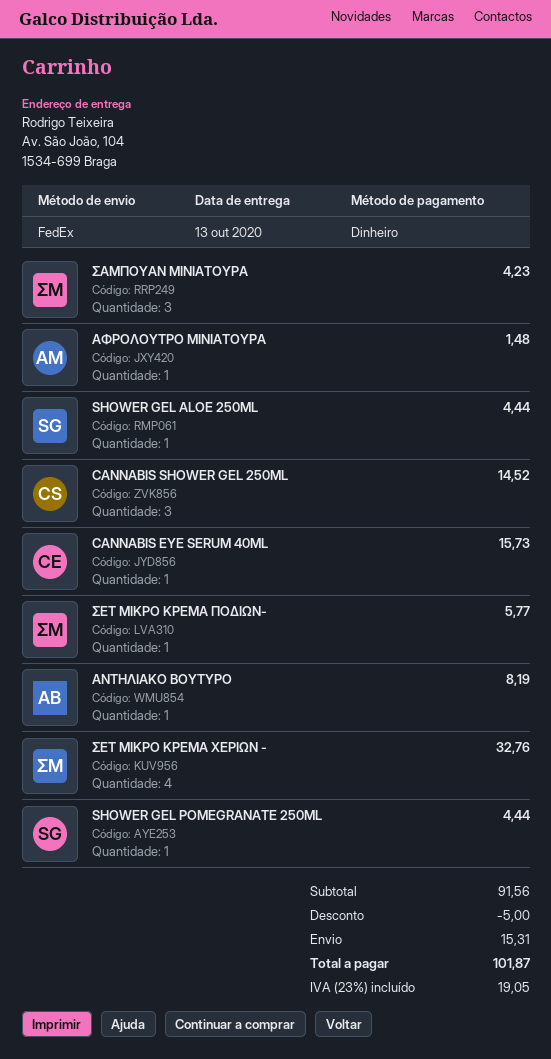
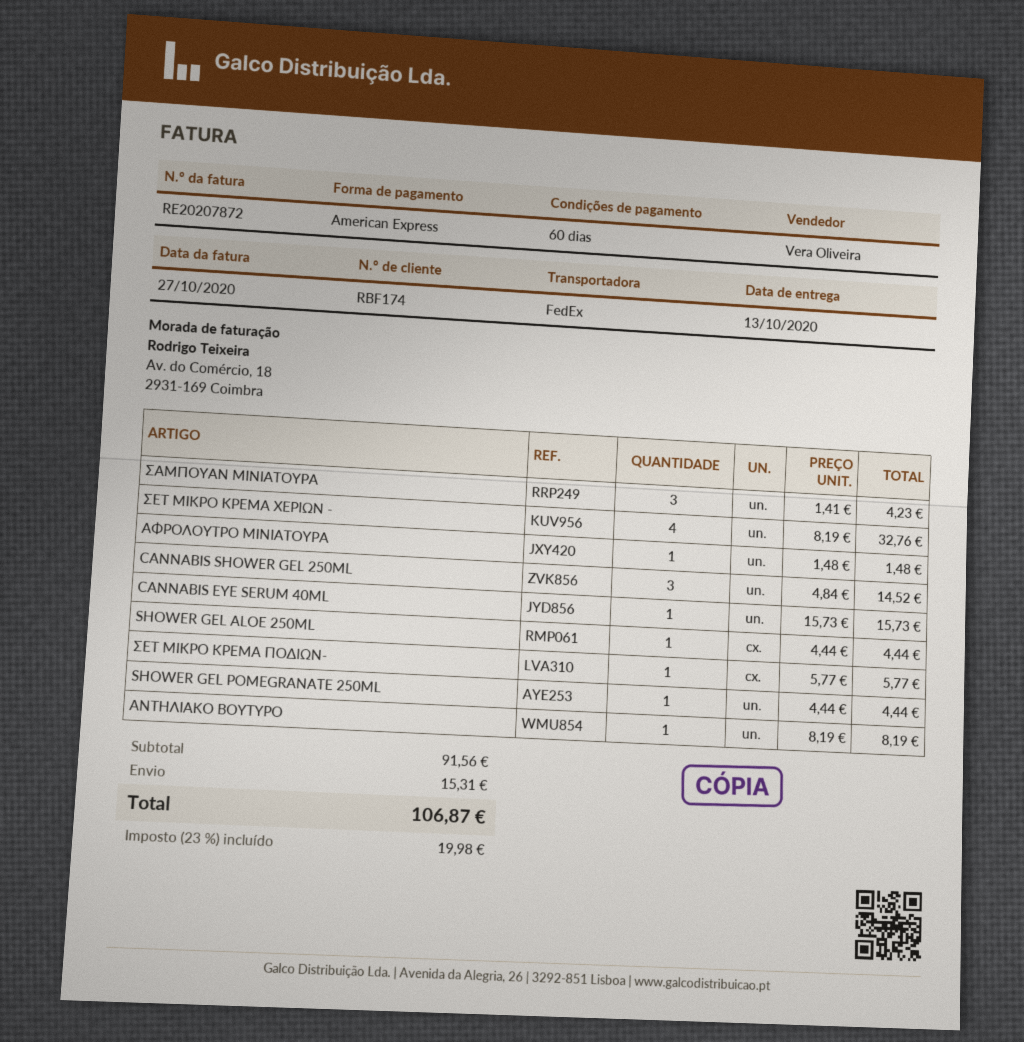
payment method: cash -> American Express
discount: 5.00 -> none
tax: 23% = 19.05 -> 23% = 19.98
total: 101.87 -> 106.87

